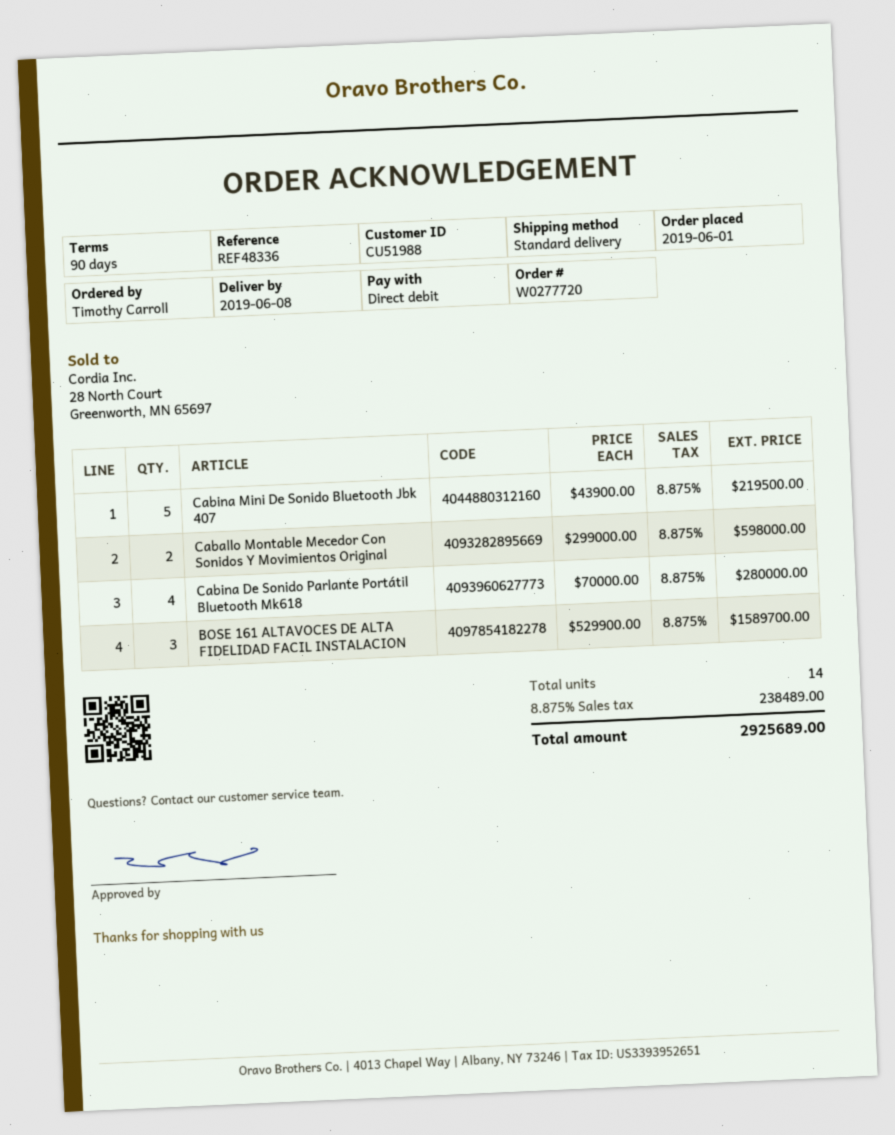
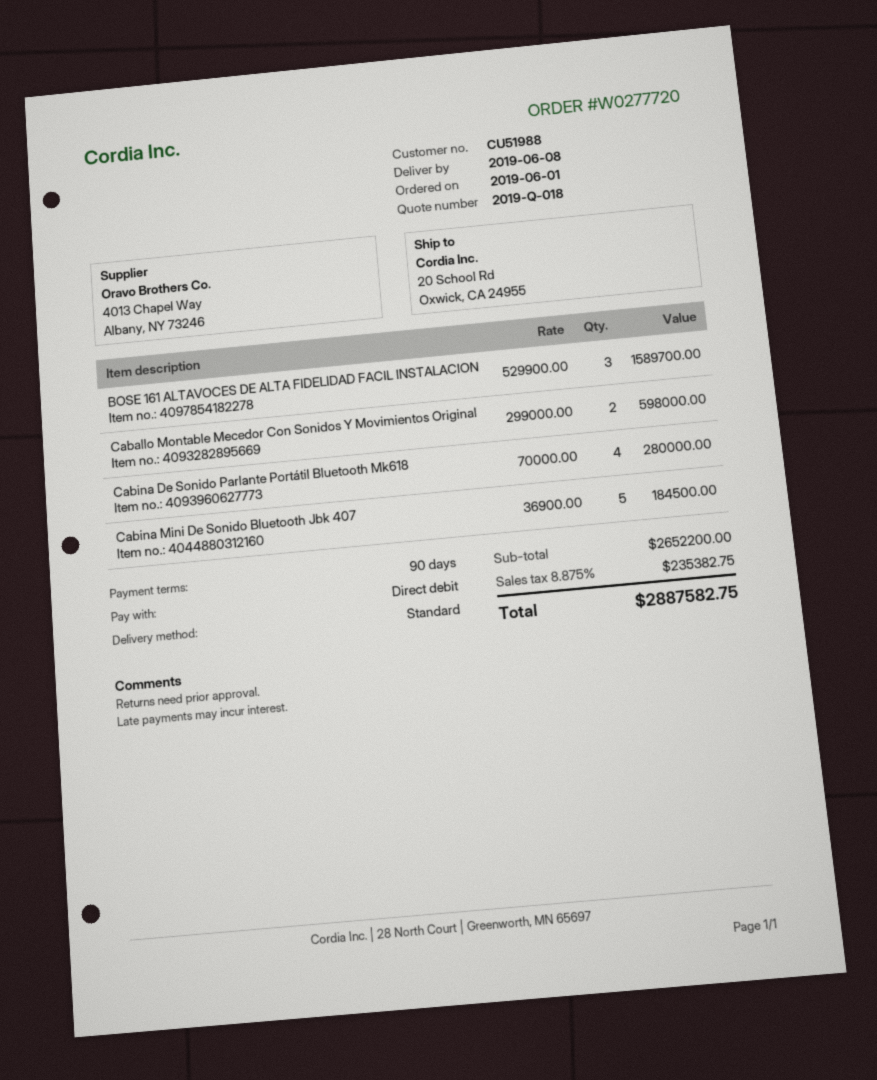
Cabina Mini De Sonido Bluetooth Jbk 407: 5 x 43900.00 = 219500.00 -> 5 x 36900.00 = 184500.00
tax: 8.875% = 238489.00 -> 8.875% = 235382.75
total: 2925689.00 -> 2887582.75

